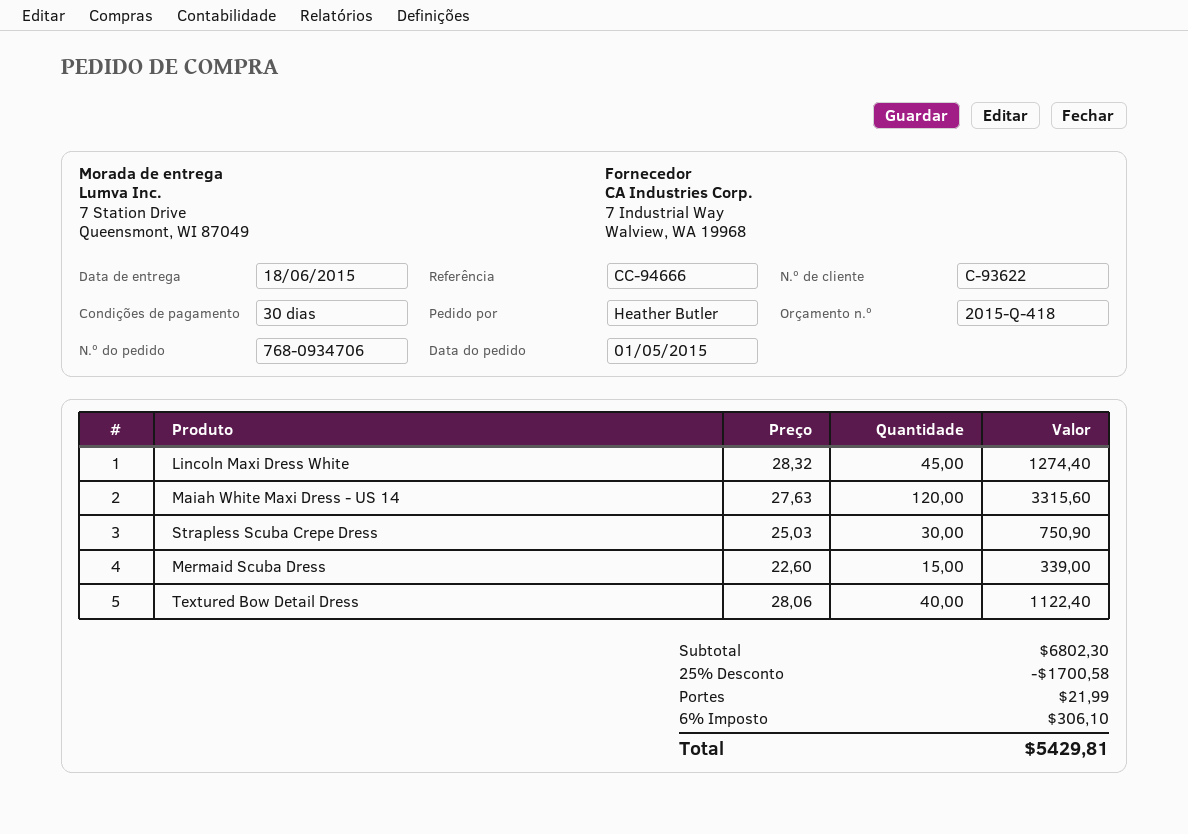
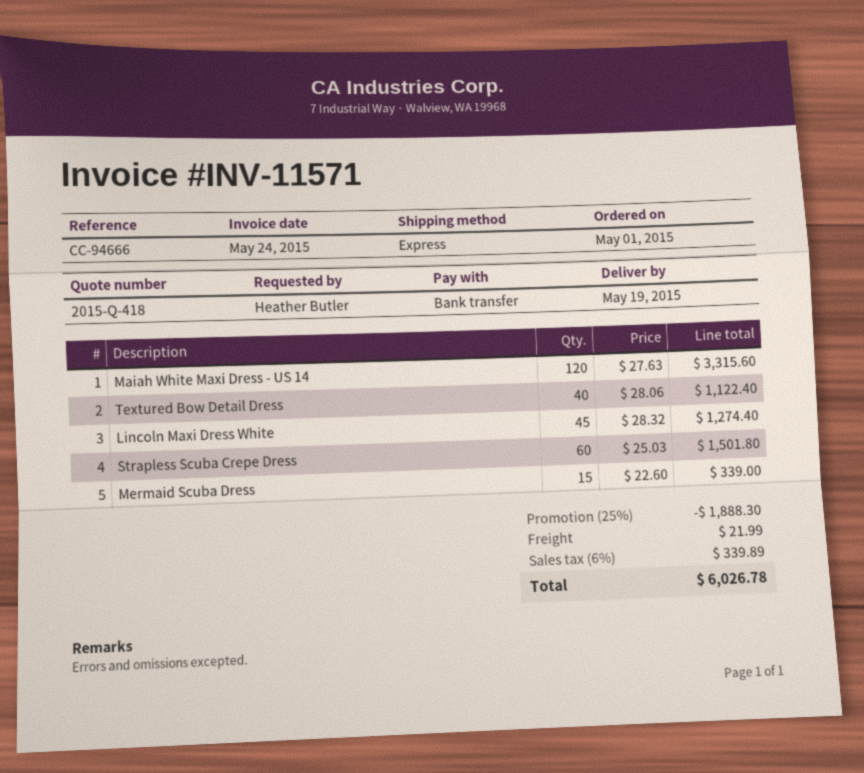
delivery date: 2015-06-18 -> 2015-05-19
Strapless Scuba Crepe Dress: 30 x 25.03 = 750.90 -> 60 x 25.03 = 1501.80
discount: 25% = 1700.58 -> 25% = 1888.30
tax: 6% = 306.10 -> 6% = 339.89
total: 5429.81 -> 6026.78

